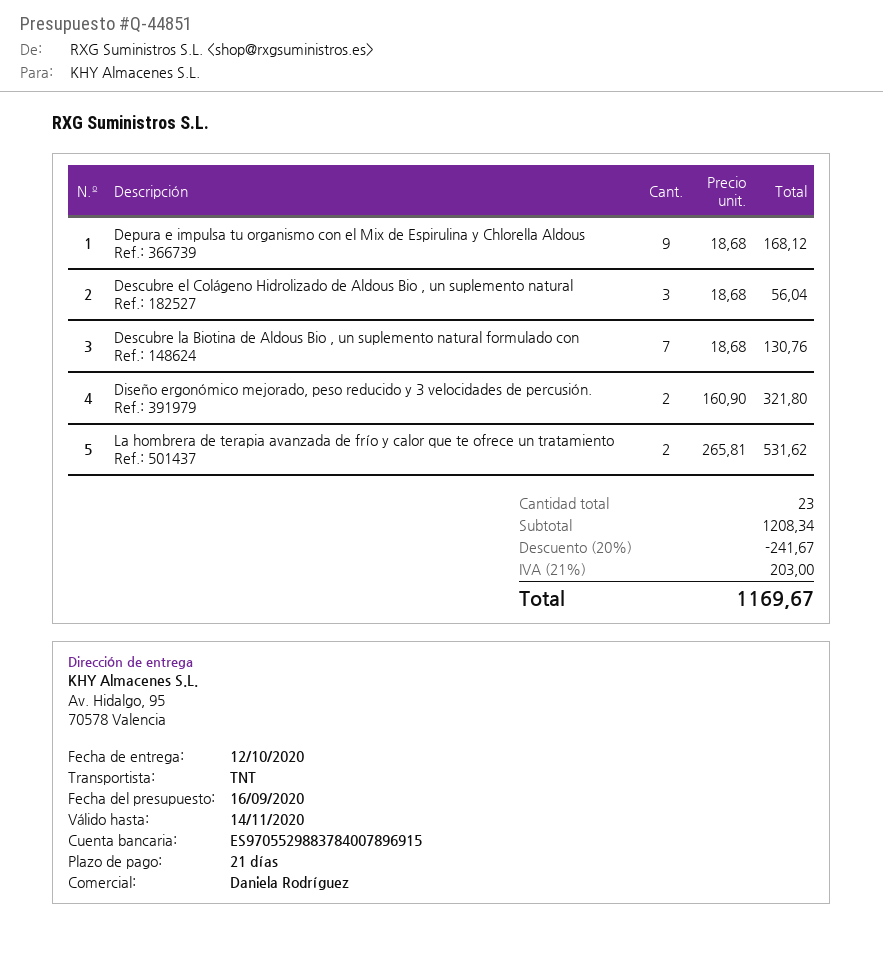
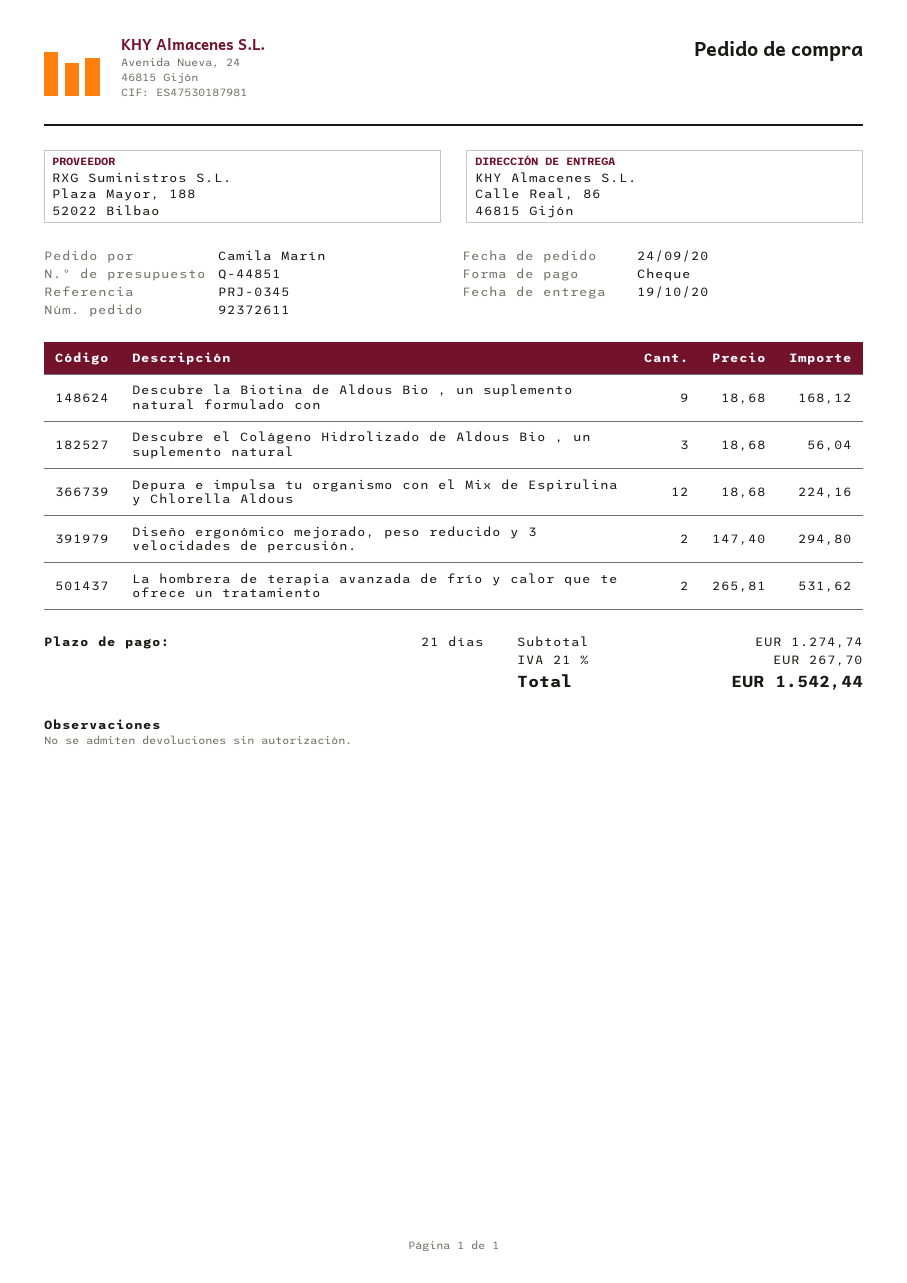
delivery date: 2020-10-12 -> 2020-10-19
ship to: Av. Hidalgo, 95, 70578 Valencia -> Calle Real, 86, 46815 Gijón
Depura e impulsa tu organismo con el Mix de Espirulina y Chlorella Aldous: 9 x 18.68 = 168.12 -> 12 x 18.68 = 224.16
Descubre la Biotina de Aldous Bio , un suplemento natural formulado con: 7 x 18.68 = 130.76 -> 9 x 18.68 = 168.12
Diseño ergonómico mejorado, peso reducido y 3 velocidades de percusión.: 2 x 160.90 = 321.80 -> 2 x 147.40 = 294.80
subtotal: 1208.34 -> 1274.74
discount: 20% = 241.67 -> none
tax: 21% = 203.00 -> 21% = 267.70
total: 1169.67 -> 1542.44

